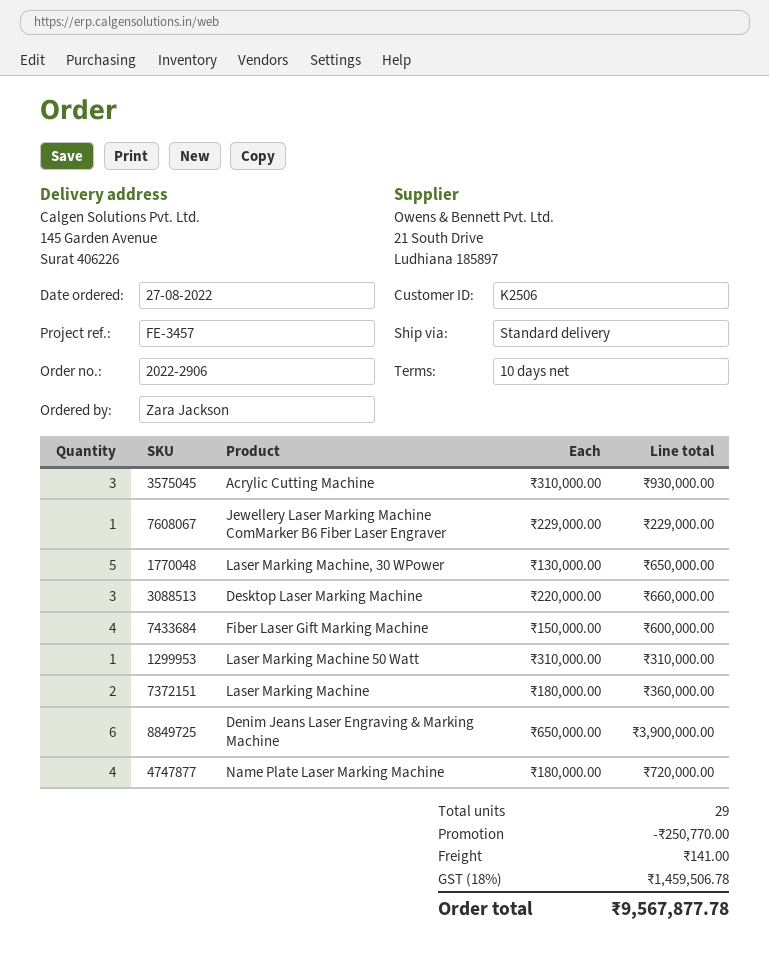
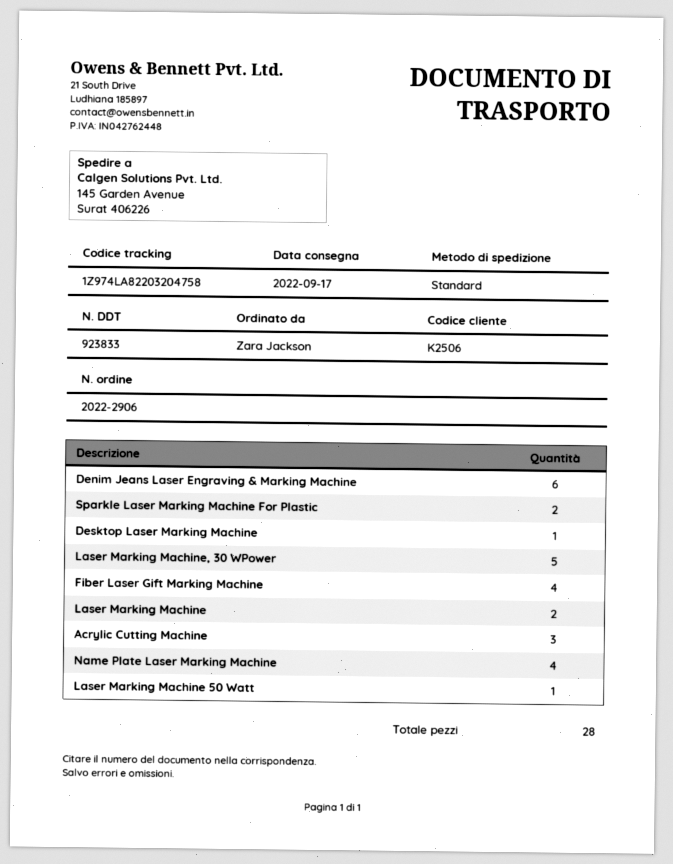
Jewellery Laser Marking Machine ComMarker B6 Fiber Laser Engraver: 1 -> none
Desktop Laser Marking Machine: 3 -> 1
Sparkle Laser Marking Machine For Plastic: none -> 2
total quantity: 29 -> 28

